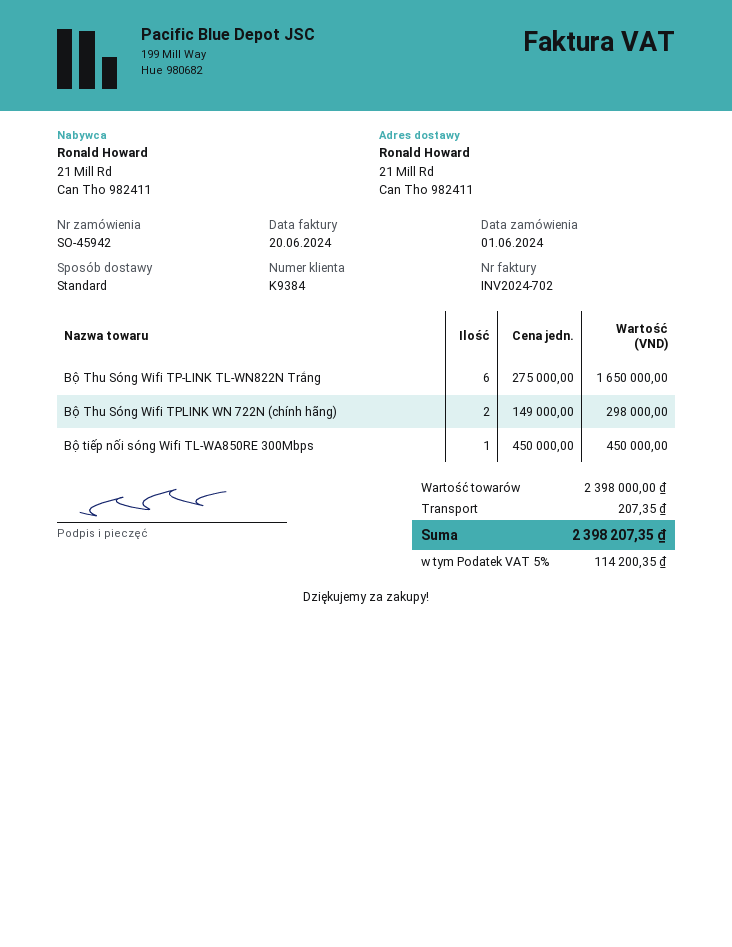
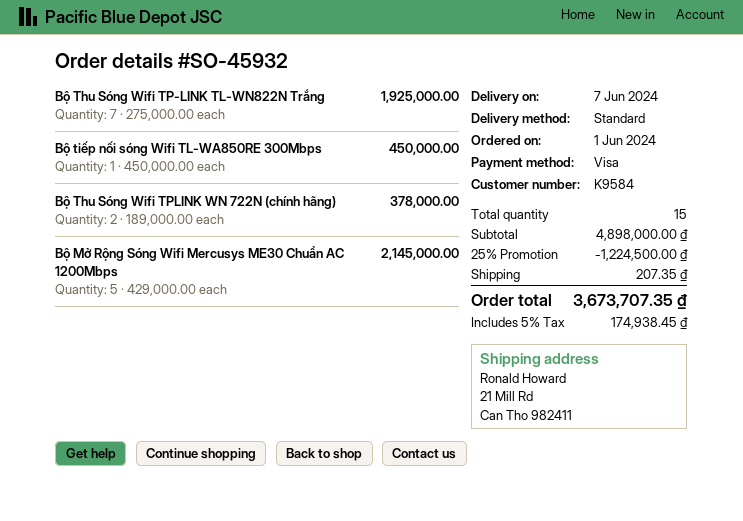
order number: SO-45942 -> SO-45932
customer number: K9384 -> K9584
Bộ Thu Sóng Wifi TP-LINK TL-WN822N Trắng: 6 x 275000.00 = 1650000.00 -> 7 x 275000.00 = 1925000.00
Bộ Thu Sóng Wifi TPLINK WN 722N (chính hãng): 2 x 149000.00 = 298000.00 -> 2 x 189000.00 = 378000.00
Bộ Mở Rộng Sóng Wifi Mercusys ME30 Chuẩn AC 1200Mbps: none -> 5 x 429000.00 = 2145000.00
subtotal: 2398000.00 -> 4898000.00
discount: none -> 25% = 1224500.00
tax: 5% = 114200.35 -> 5% = 174938.45
total: 2398207.35 -> 3673707.35

